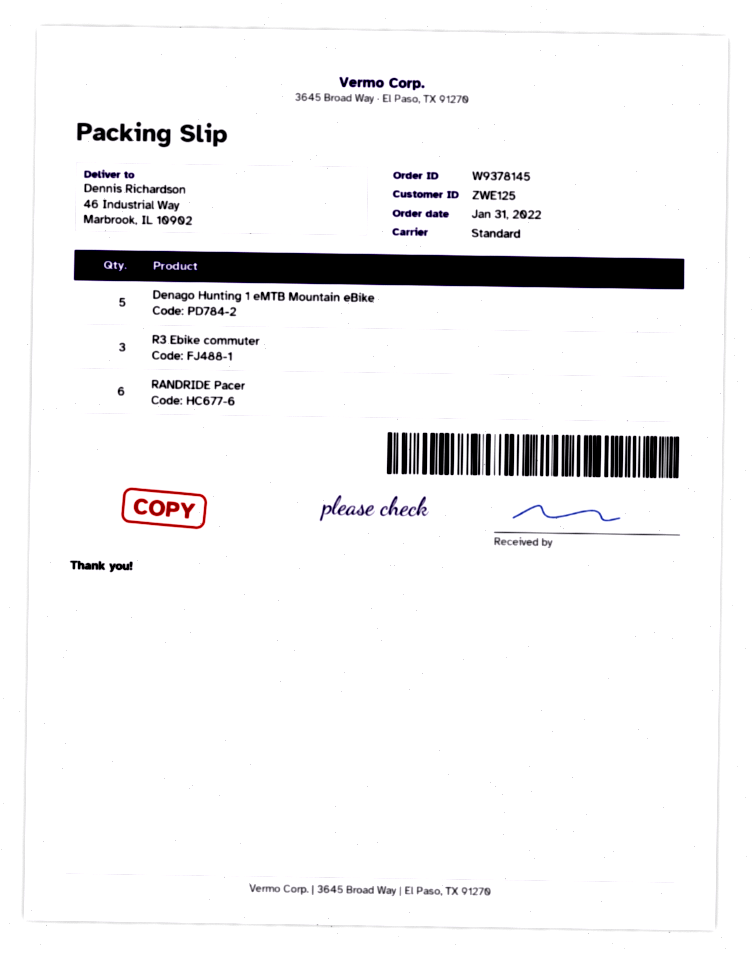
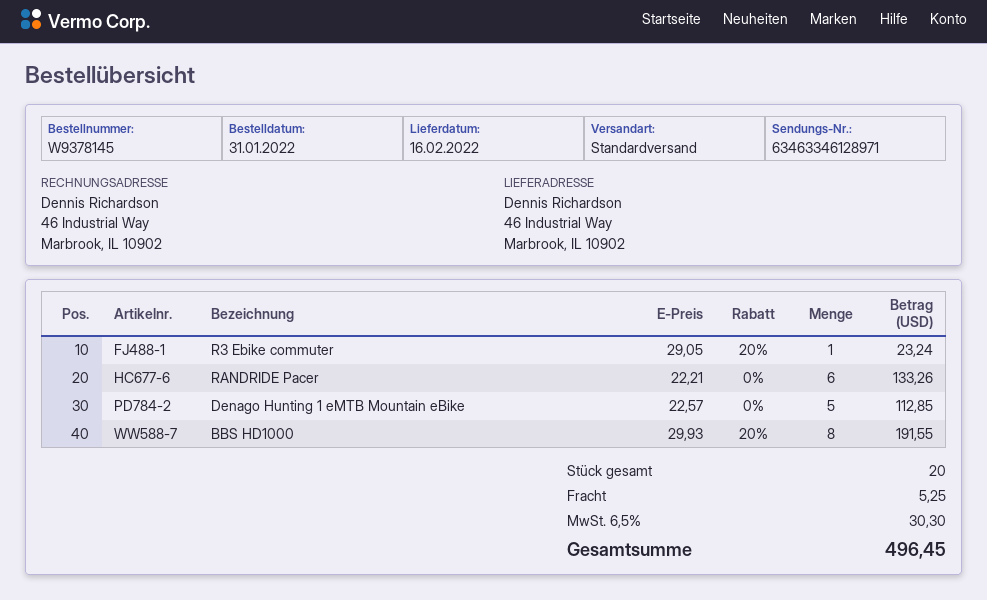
R3 Ebike commuter: 3 -> 1
BBS HD1000: none -> 8

